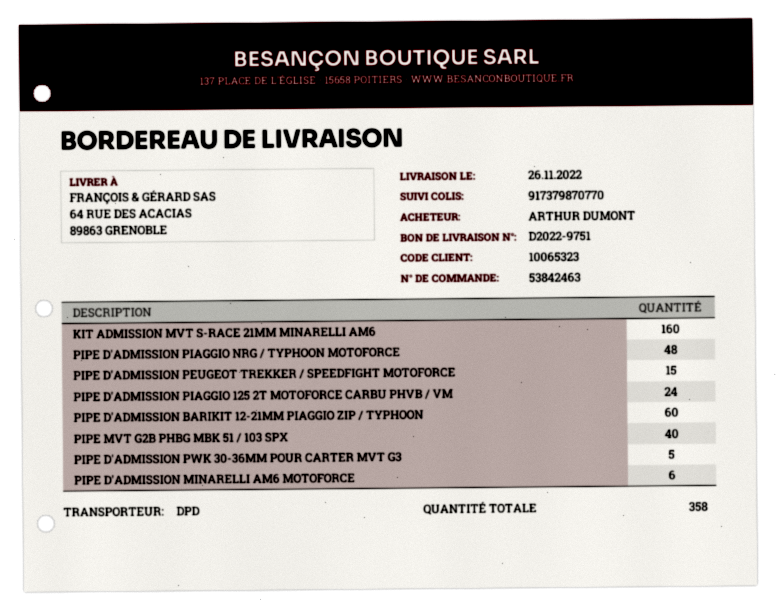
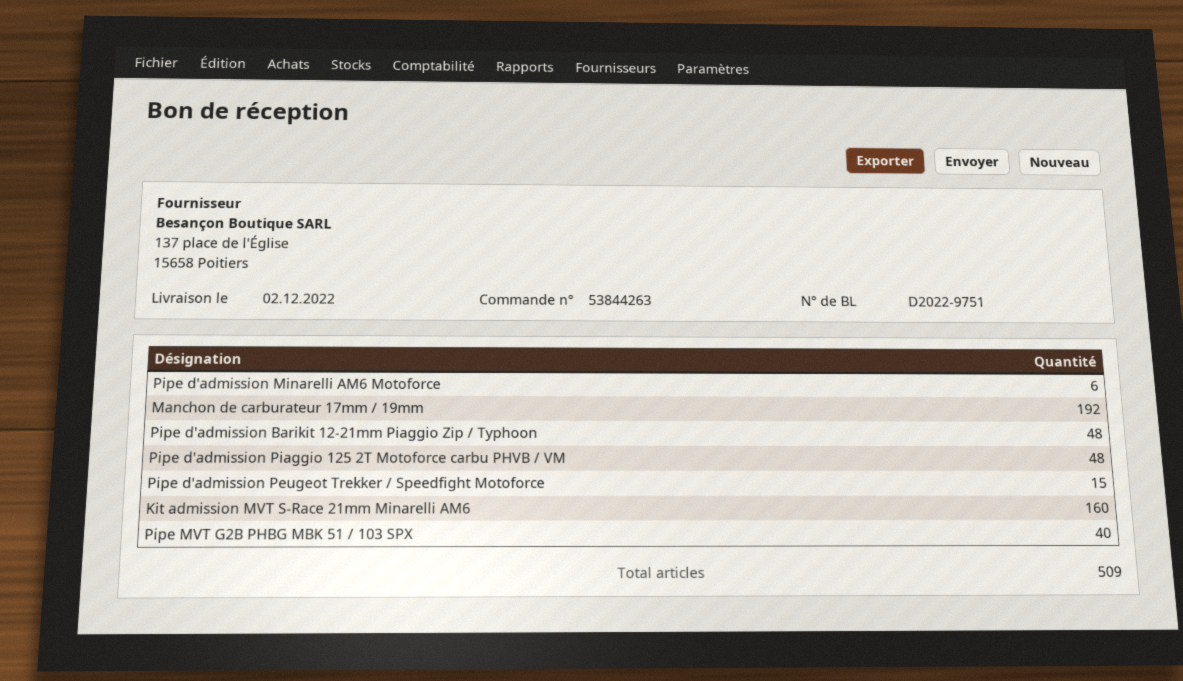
order number: 53842463 -> 53844263
delivery date: 2022-11-26 -> 2022-12-02
PIPE D'ADMISSION PIAGGIO NRG / TYPHOON MOTOFORCE: 48 -> none
PIPE D'ADMISSION PIAGGIO 125 2T MOTOFORCE CARBU PHVB / VM: 24 -> 48
PIPE D'ADMISSION BARIKIT 12-21MM PIAGGIO ZIP / TYPHOON: 60 -> 48
PIPE D'ADMISSION PWK 30-36MM POUR CARTER MVT G3: 5 -> none
Manchon de carburateur 17mm / 19mm: none -> 192
total quantity: 358 -> 509

